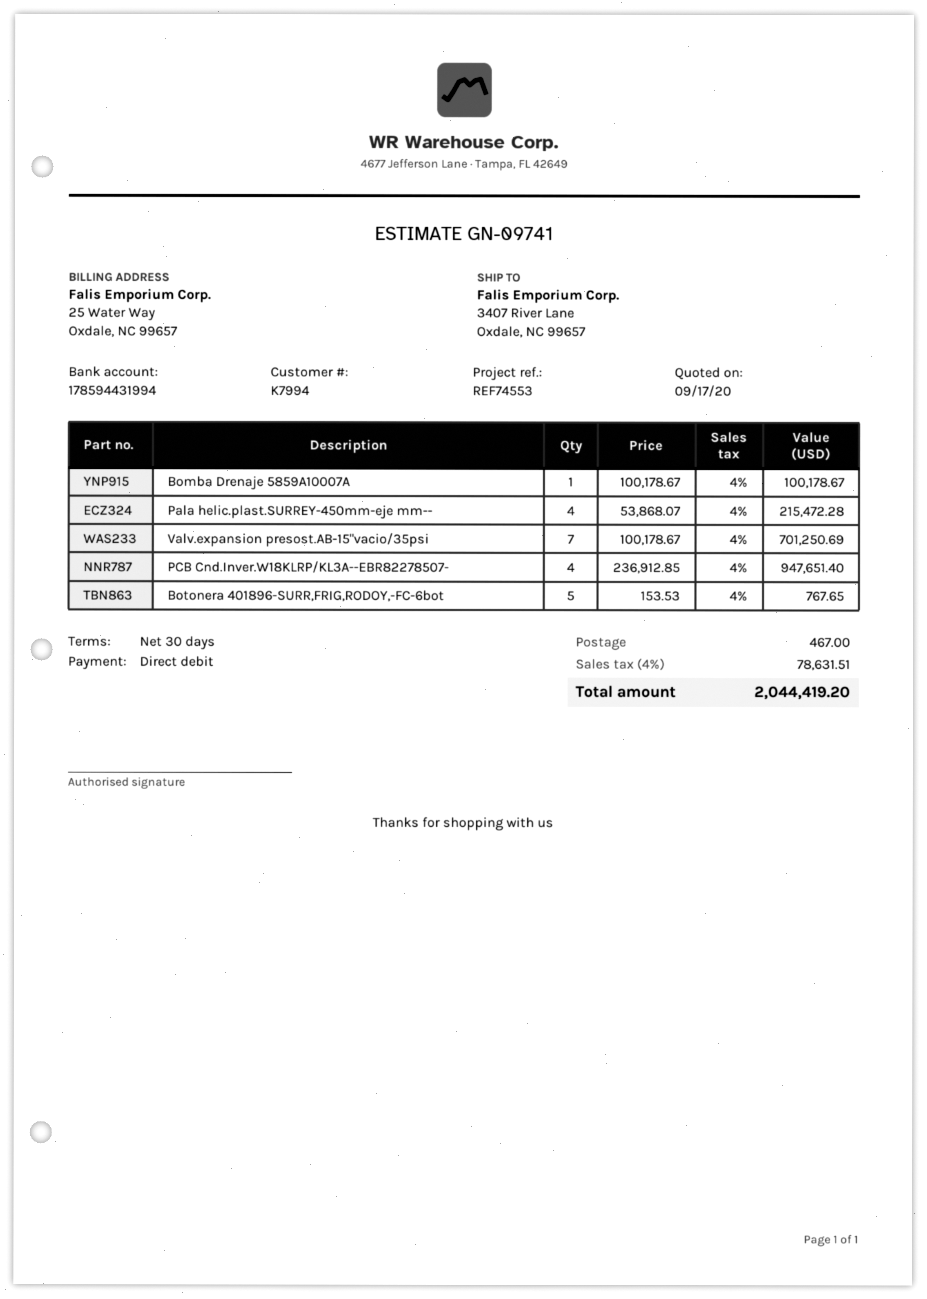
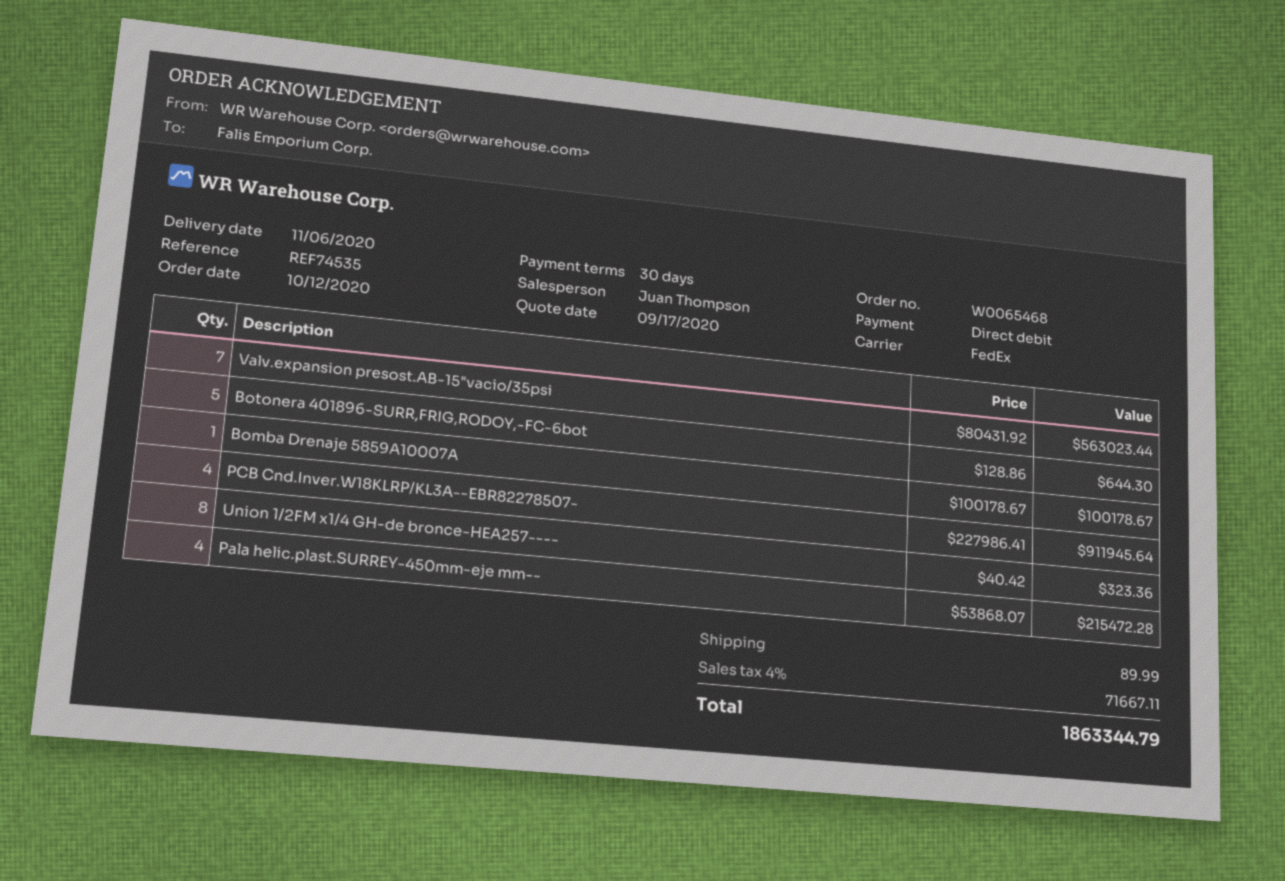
reference: REF74553 -> REF74535
Valv.expansion presost.AB-15"vacio/35psi: 7 x 100178.67 = 701250.69 -> 7 x 80431.92 = 563023.44
PCB Cnd.Inver.W18KLRP/KL3A--EBR82278507-: 4 x 236912.85 = 947651.40 -> 4 x 227986.41 = 911945.64
Botonera 401896-SURR,FRIG,RODOY,-FC-6bot: 5 x 153.53 = 767.65 -> 5 x 128.86 = 644.30
Union 1/2FM x1/4 GH-de bronce-HEA257----: none -> 8 x 40.42 = 323.36
shipping: 467.00 -> 89.99
tax: 4% = 78631.51 -> 4% = 71667.11
total: 2044419.20 -> 1863344.79

